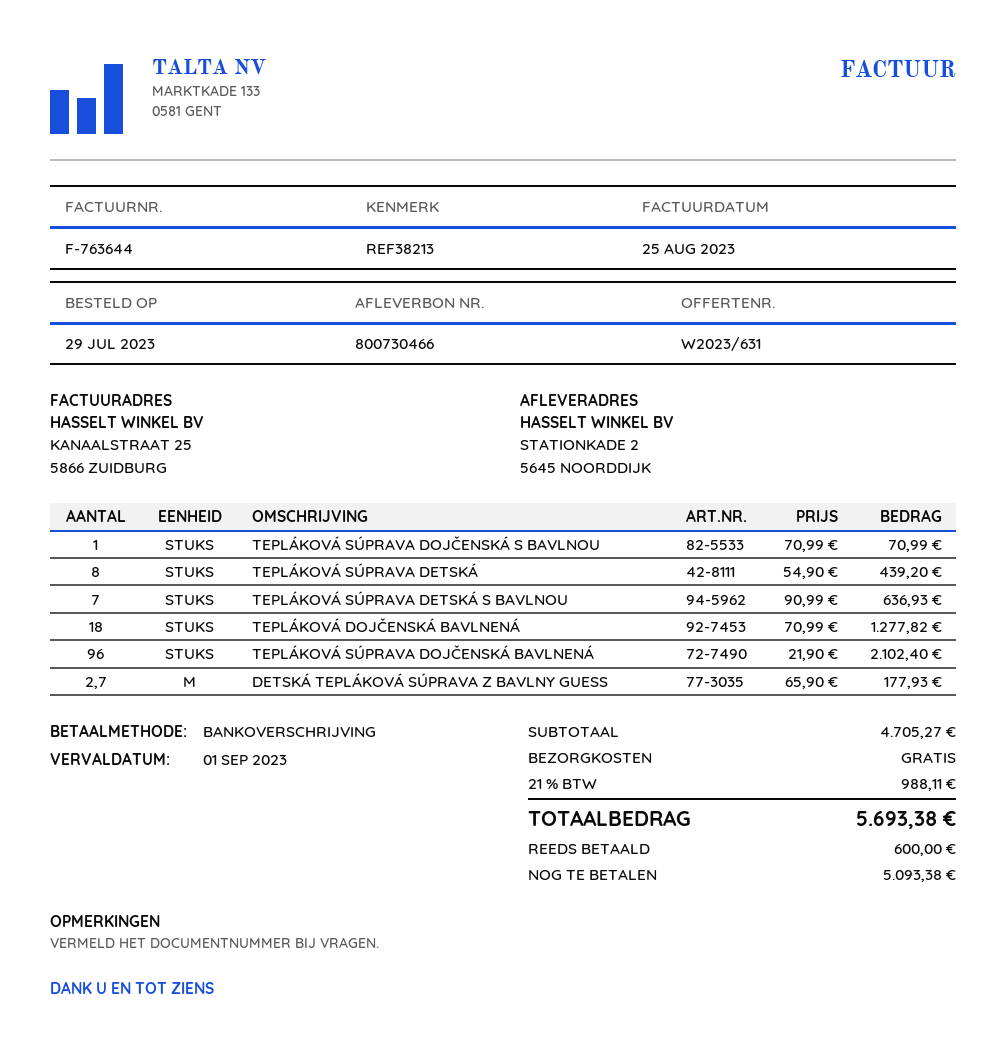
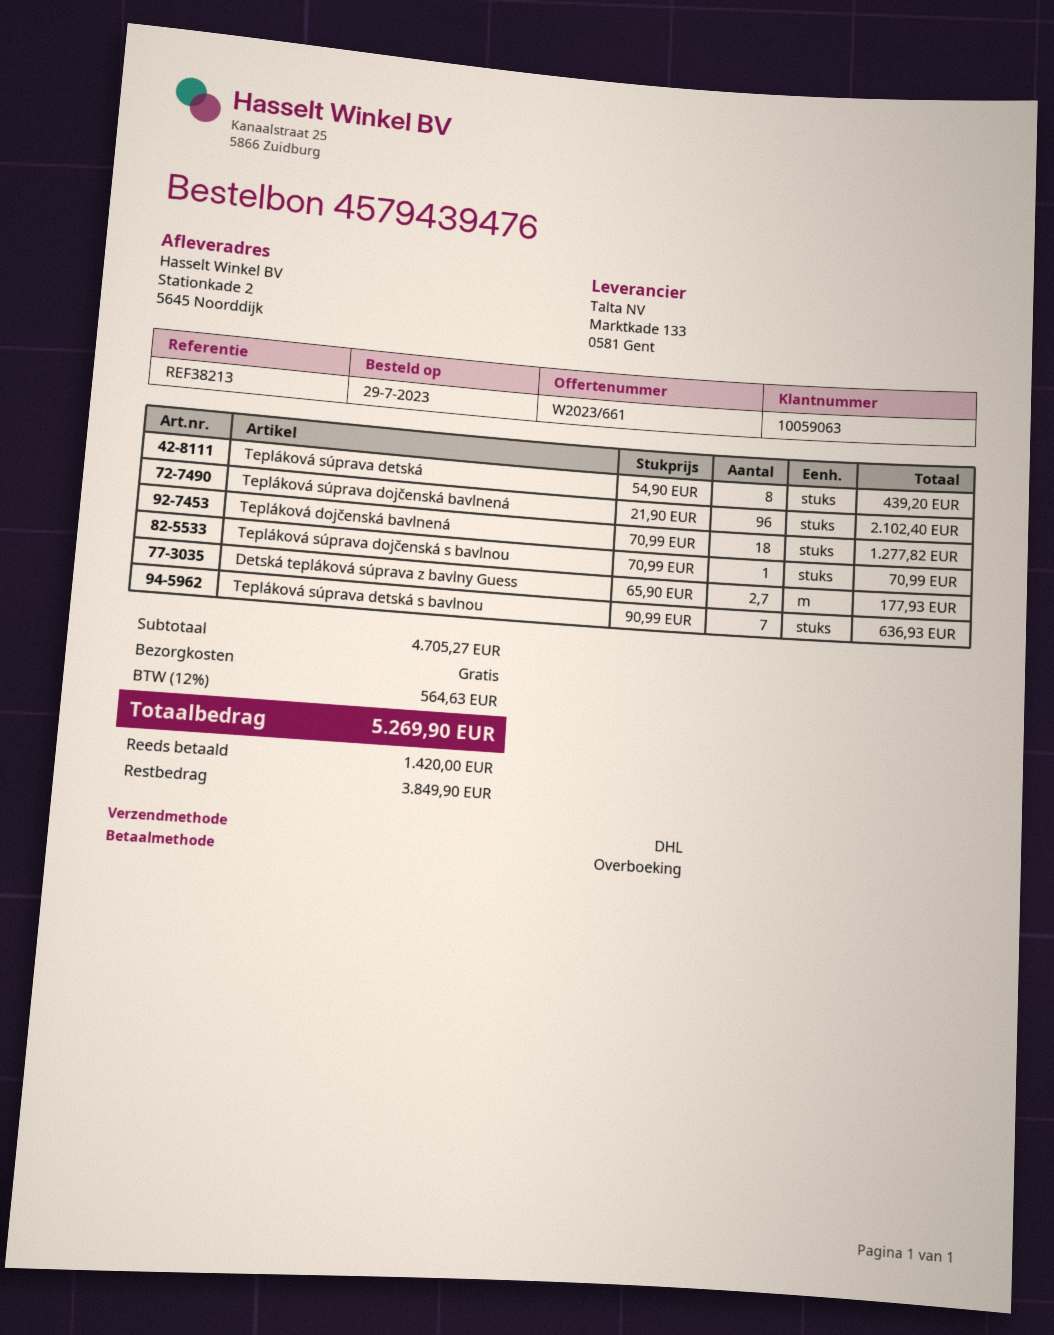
quote number: W2023/631 -> W2023/661
tax: 21% = 988.11 -> 12% = 564.63
total: 5693.38 -> 5269.90
deposit: 600.00 -> 1420.00
balance: 5093.38 -> 3849.90

